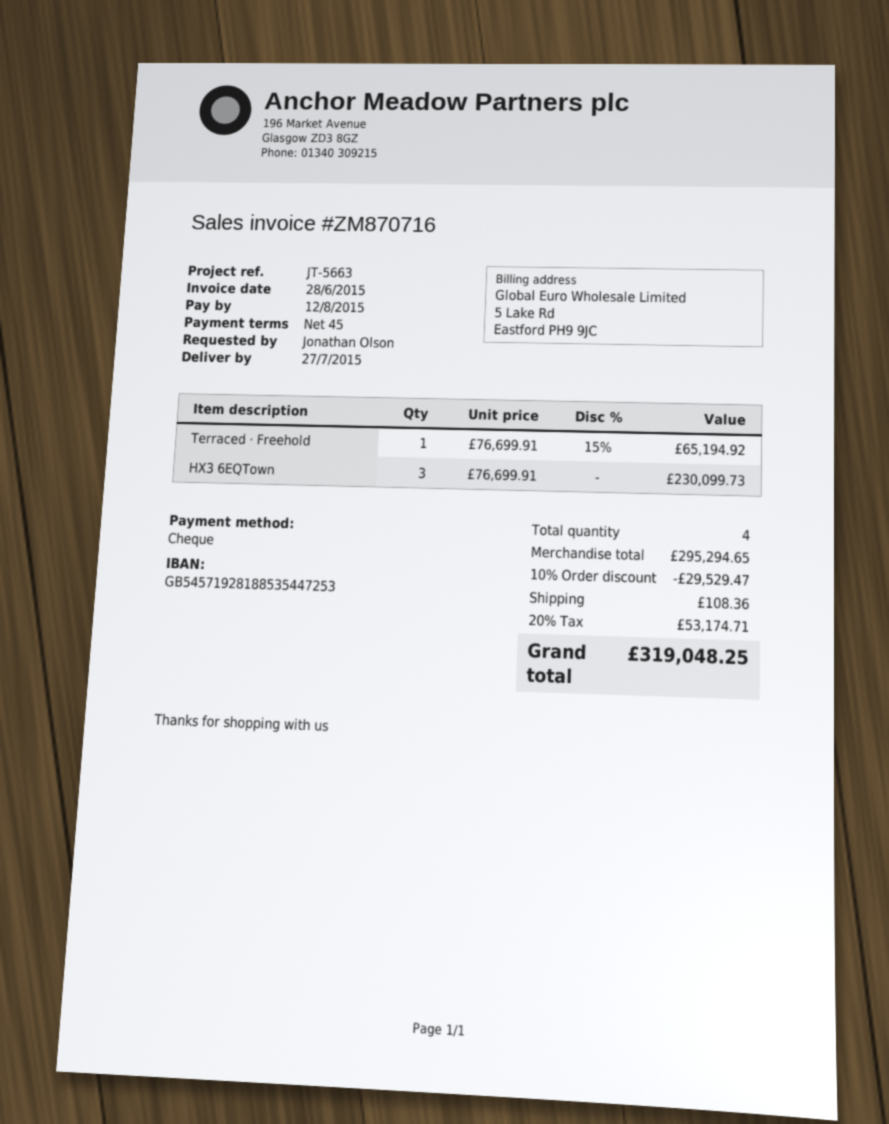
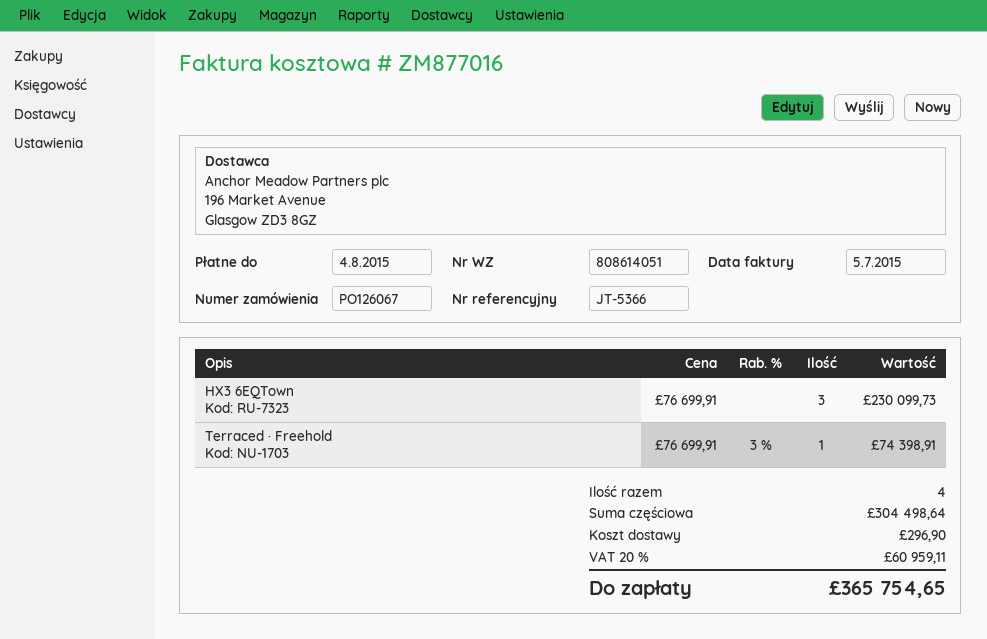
invoice number: ZM870716 -> ZM877016
invoice date: 2015-06-28 -> 2015-07-05
due date: 2015-08-12 -> 2015-08-04
reference: JT-5663 -> JT-5366
Terraced · Freehold: 1 x 76699.91 - 15% = 65194.92 -> 1 x 76699.91 - 3% = 74398.91
subtotal: 295294.65 -> 304498.64
discount: 10% = 29529.47 -> none
shipping: 108.36 -> 296.90
tax: 20% = 53174.71 -> 20% = 60959.11
total: 319048.25 -> 365754.65

